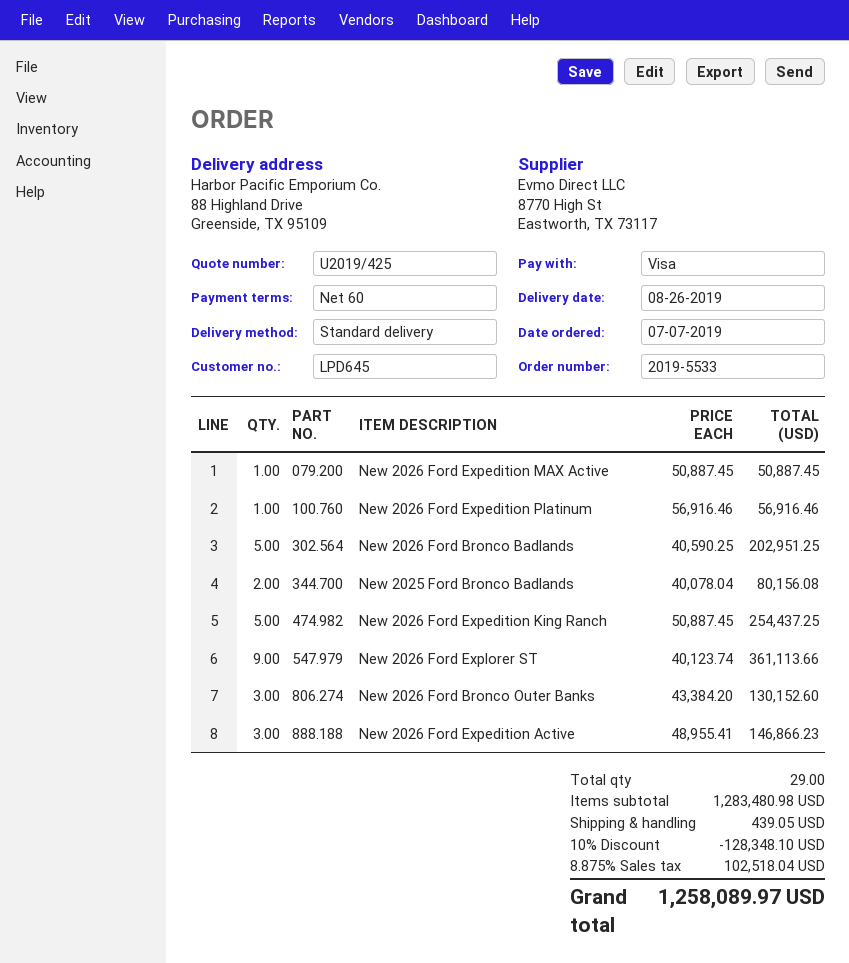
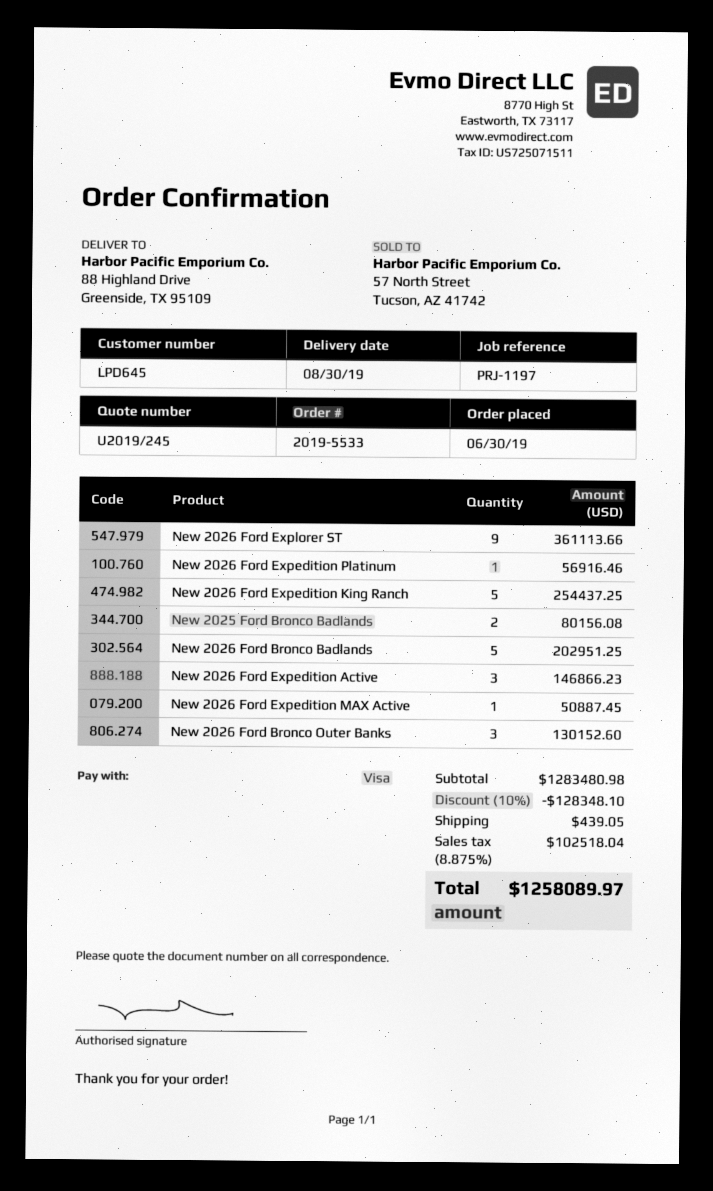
quote number: U2019/425 -> U2019/245
order date: 2019-07-07 -> 2019-06-30
delivery date: 2019-08-26 -> 2019-08-30

